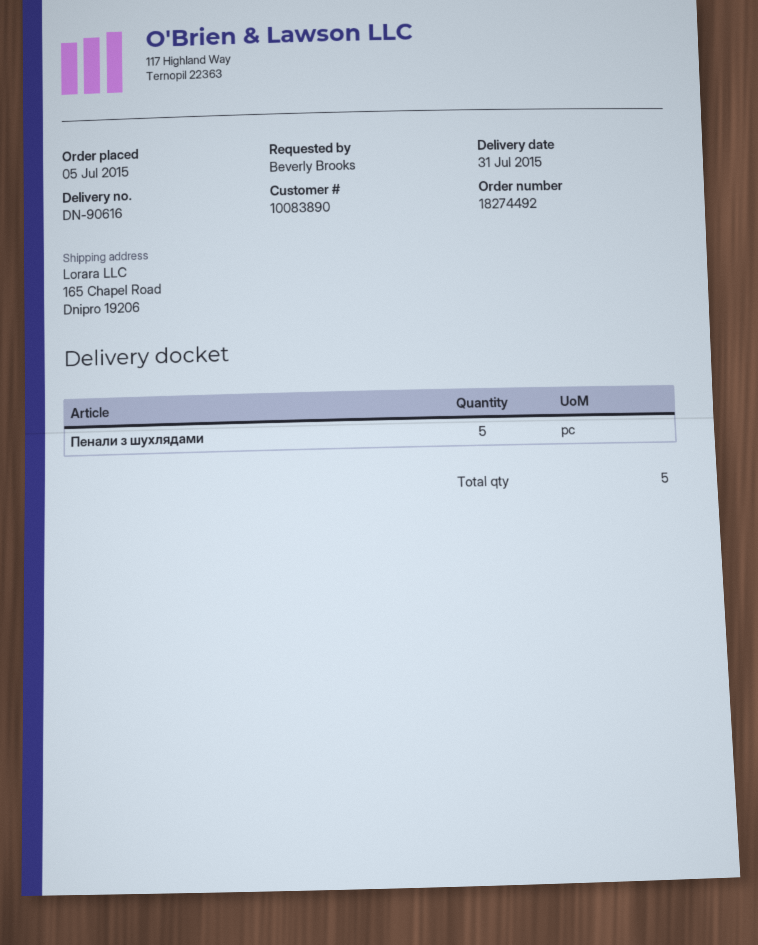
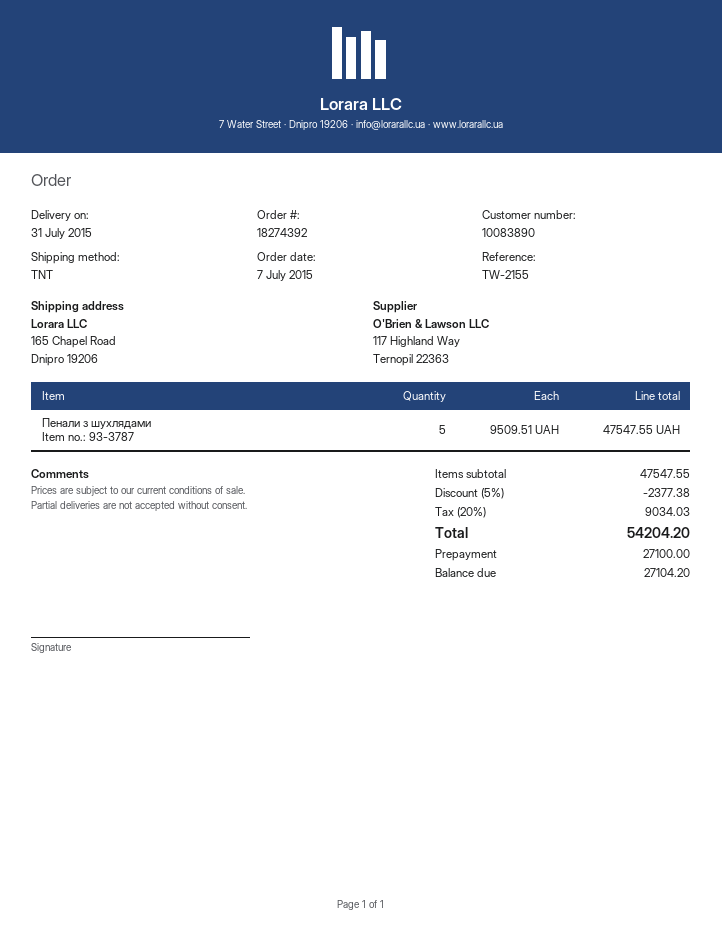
order number: 18274492 -> 18274392
order date: 2015-07-05 -> 2015-07-07

